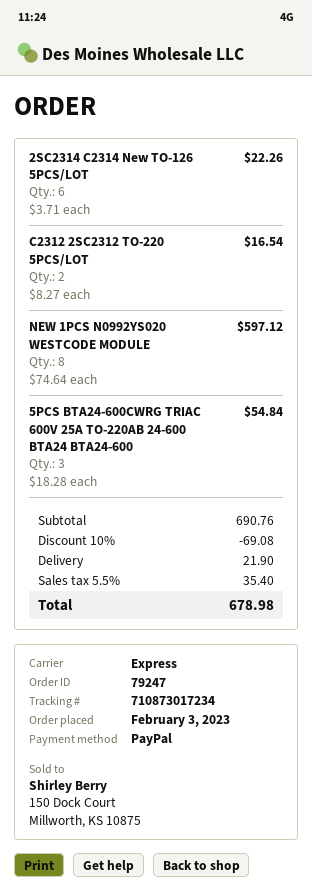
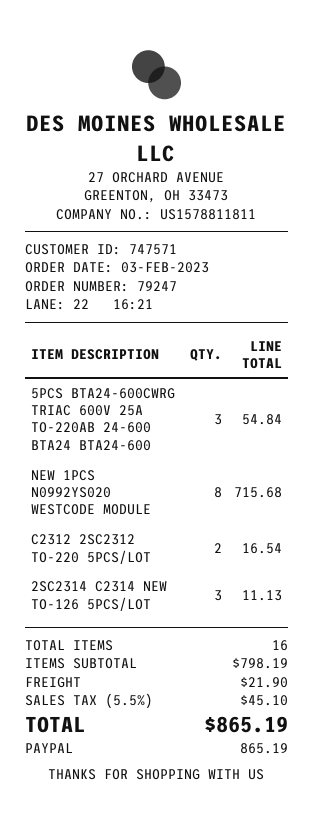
2SC2314 C2314 New TO-126 5PCS/LOT: 6 for 22.26 -> 3 for 11.13
NEW 1PCS N0992YS020 WESTCODE MODULE: 8 for 597.12 -> 8 for 715.68
subtotal: 690.76 -> 798.19
discount: 10% = 69.08 -> none
tax: 5.5% = 35.40 -> 5.5% = 45.10
total: 678.98 -> 865.19

